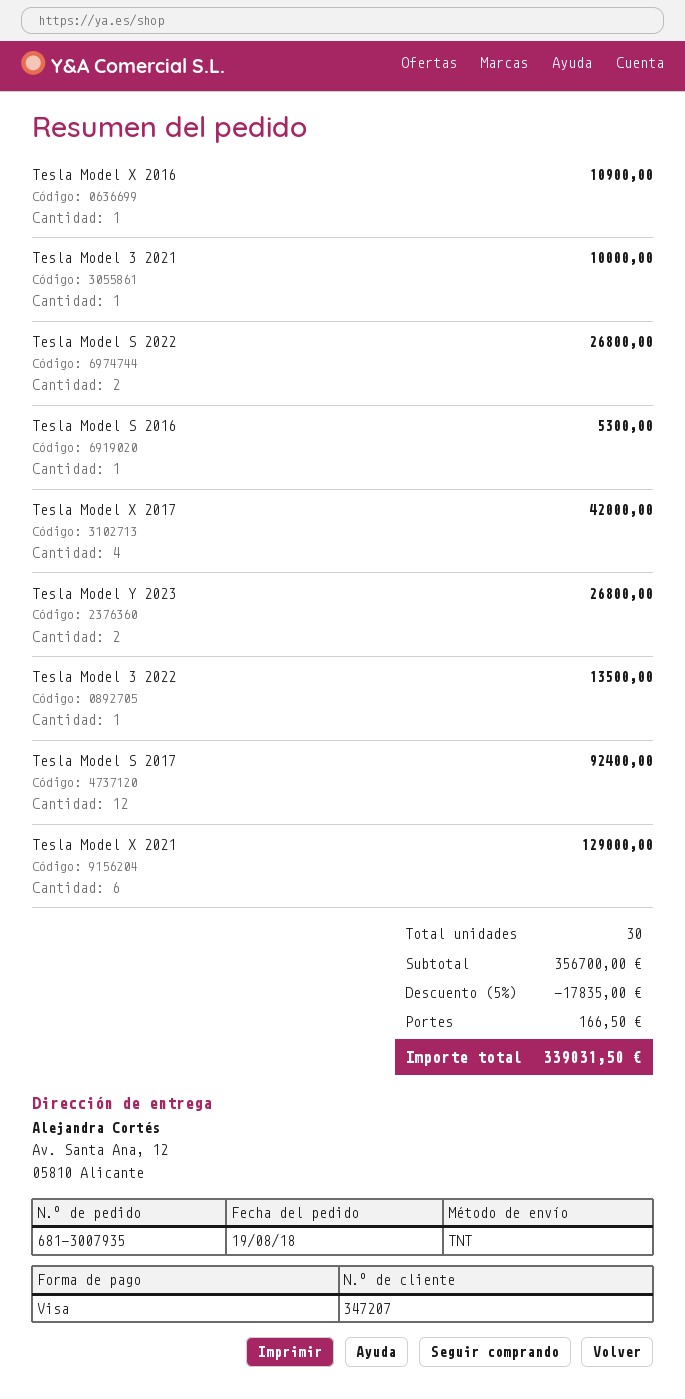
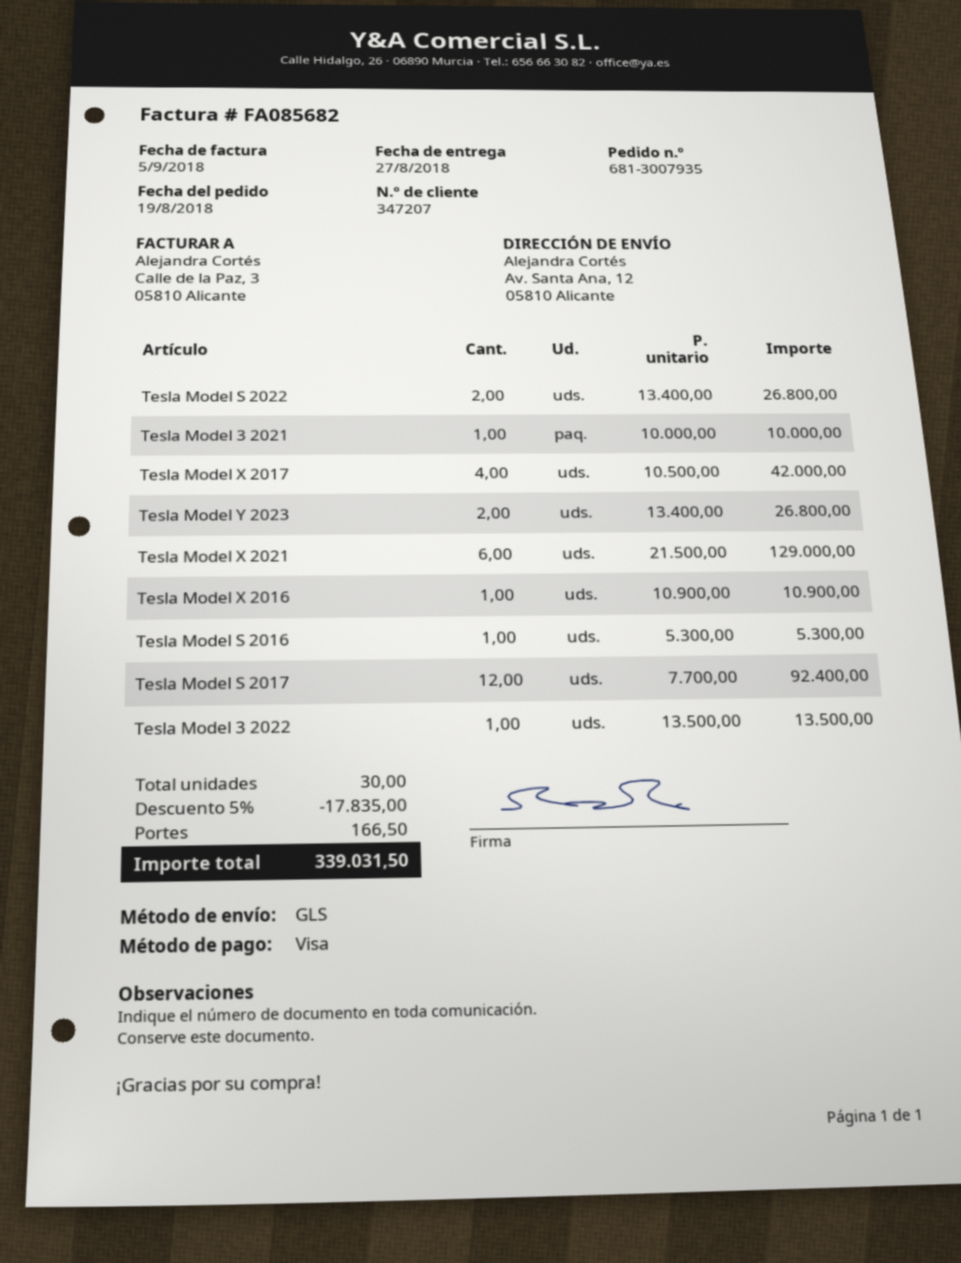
shipping method: TNT -> GLS

